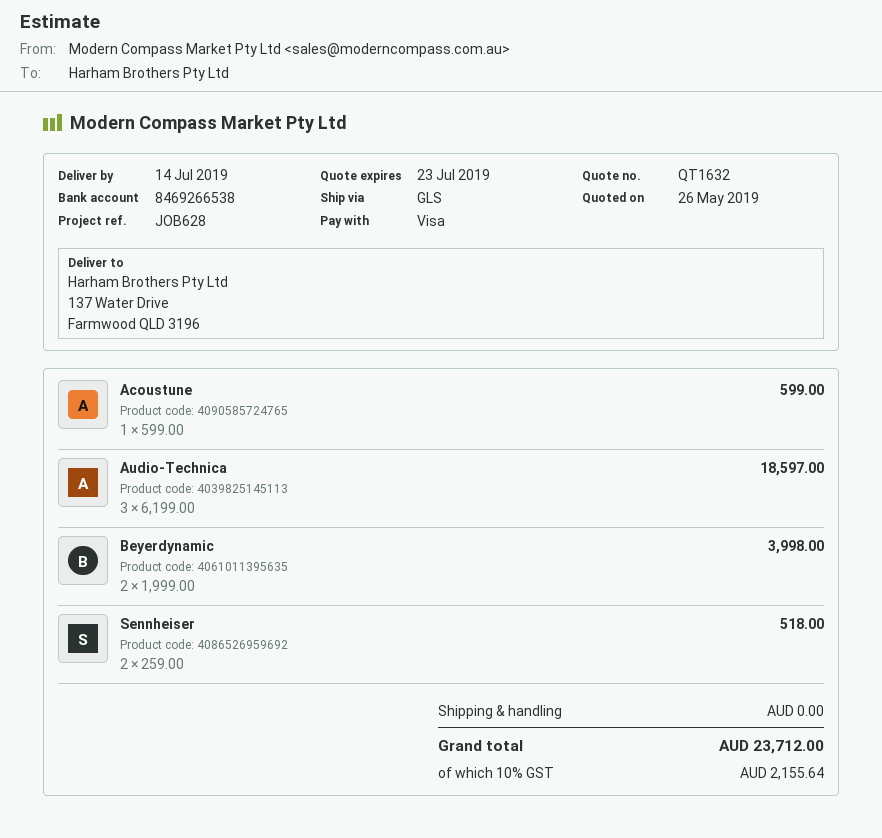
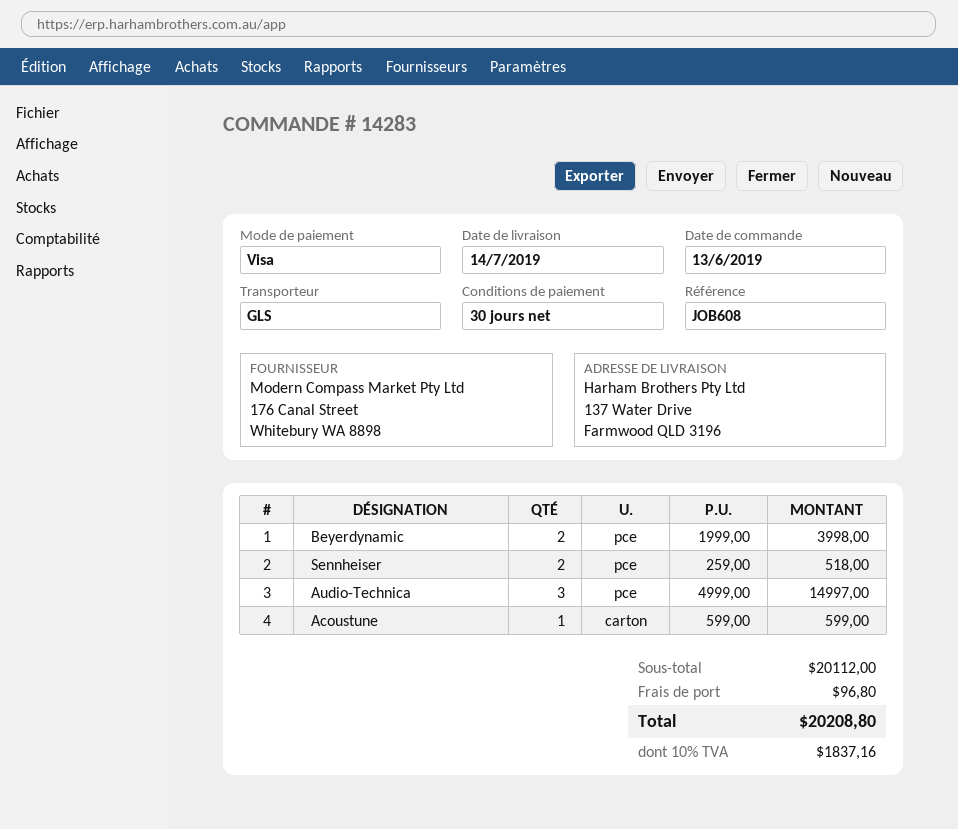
reference: JOB628 -> JOB608
Audio-Technica: 3 x 6199.00 = 18597.00 -> 3 x 4999.00 = 14997.00
shipping: 0.00 -> 96.80
tax: 10% = 2155.64 -> 10% = 1837.16
total: 23712.00 -> 20208.80

